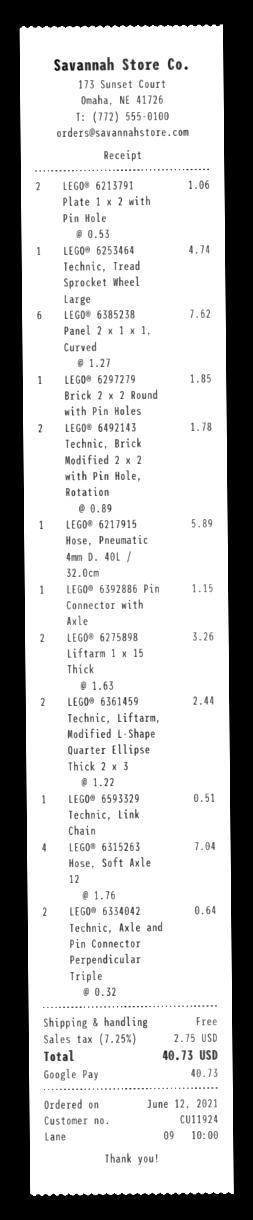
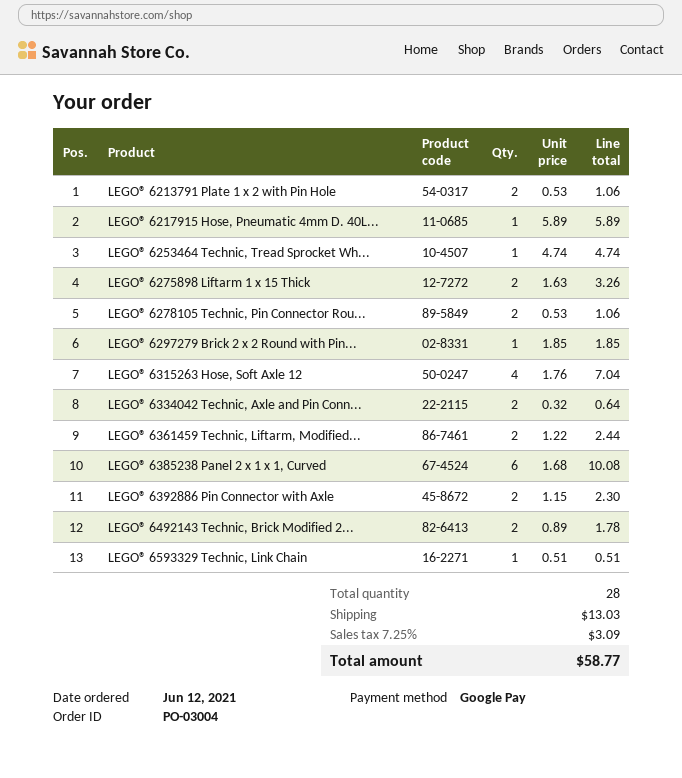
LEGO® 6385238 Panel 2 x 1 x 1, Curved: 6 x 1.27 = 7.62 -> 6 x 1.68 = 10.08
LEGO® 6392886 Pin Connector with Axle: 1 x 1.15 = 1.15 -> 2 x 1.15 = 2.30
LEGO® 6278105 Technic, Pin Connector Rou...: none -> 2 x 0.53 = 1.06
shipping: 0.00 -> 13.03
tax: 7.25% = 2.75 -> 7.25% = 3.09
total: 40.73 -> 58.77

